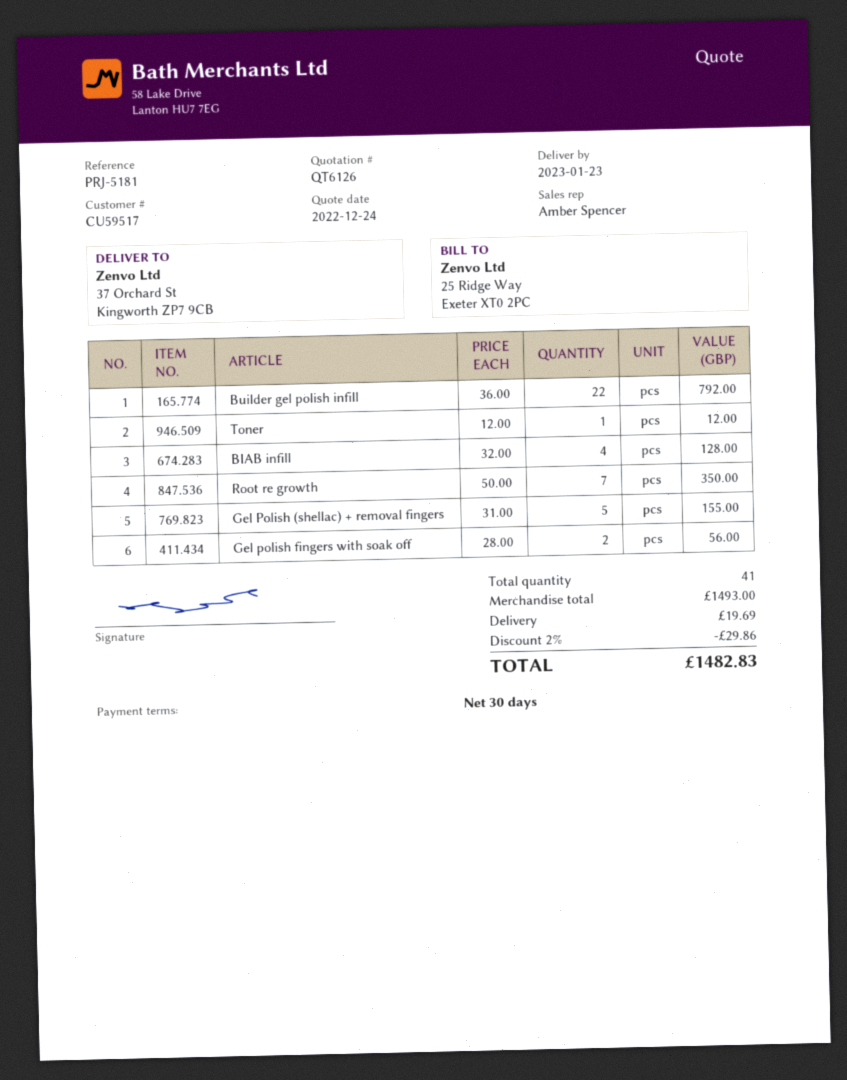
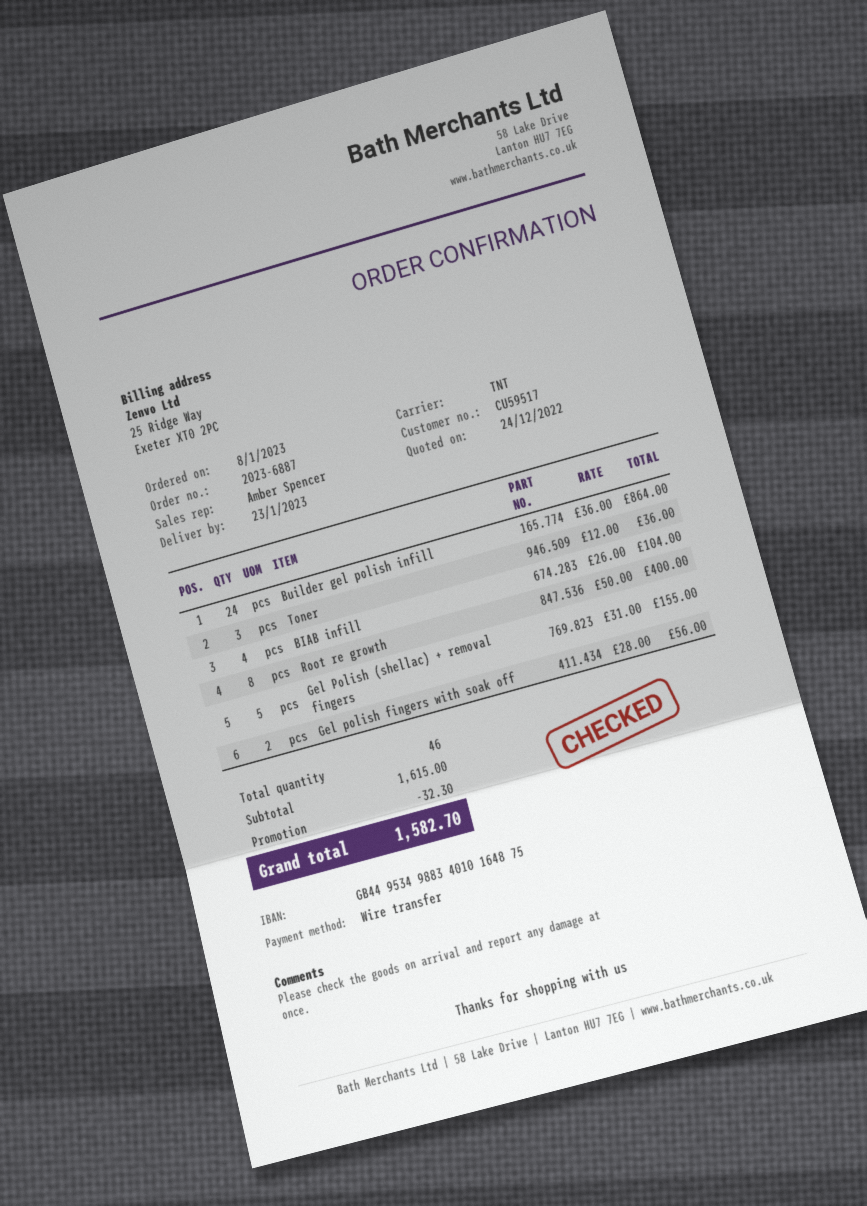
Builder gel polish infill: 22 x 36.00 = 792.00 -> 24 x 36.00 = 864.00
Toner: 1 x 12.00 = 12.00 -> 3 x 12.00 = 36.00
BIAB infill: 4 x 32.00 = 128.00 -> 4 x 26.00 = 104.00
Root re growth: 7 x 50.00 = 350.00 -> 8 x 50.00 = 400.00
total quantity: 41 -> 46
subtotal: 1493.00 -> 1615.00
discount: 29.86 -> 32.30
shipping: 19.69 -> none
total: 1482.83 -> 1582.70

